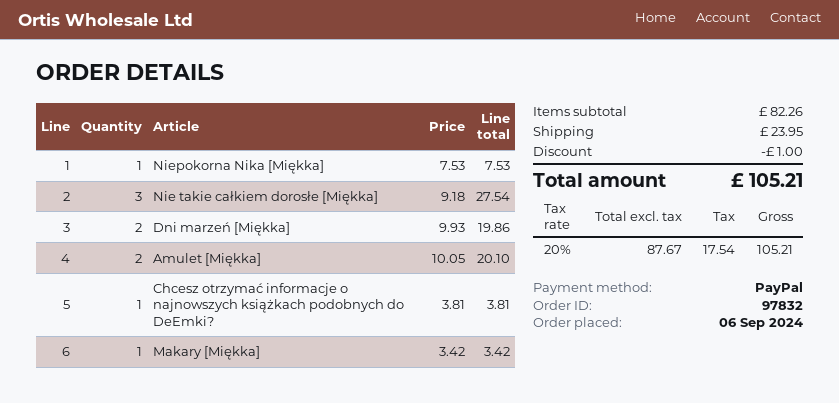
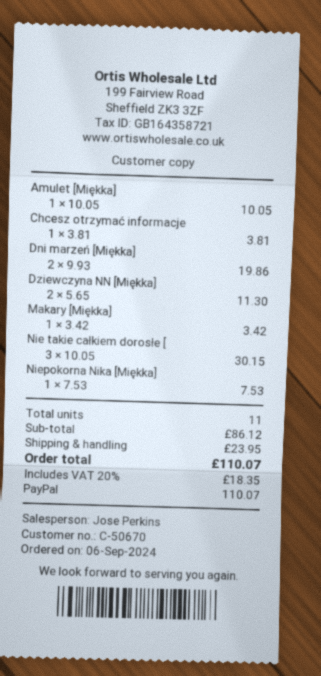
Nie takie całkiem dorosłe [Miękka]: 3 x 9.18 = 27.54 -> 3 x 10.05 = 30.15
Amulet [Miękka]: 2 x 10.05 = 20.10 -> 1 x 10.05 = 10.05
Dziewczyna NN [Miękka]: none -> 2 x 5.65 = 11.30
subtotal: 82.26 -> 86.12
discount: 1.00 -> none
tax: 20% = 17.54 -> 20% = 18.35
total: 105.21 -> 110.07

